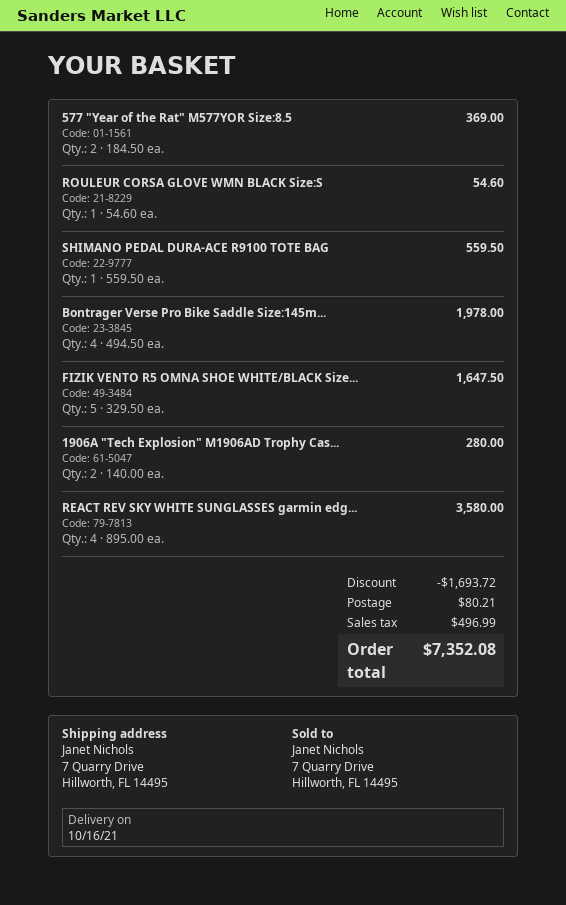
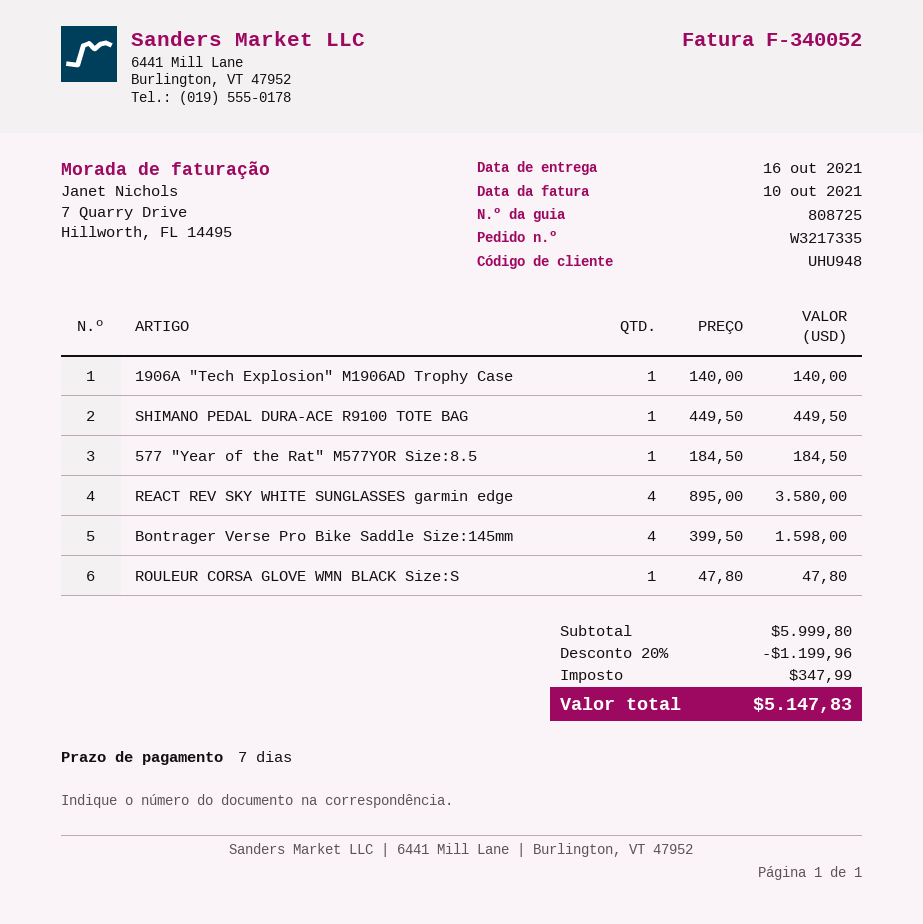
577 "Year of the Rat" M577YOR Size:8.5: 2 x 184.50 = 369.00 -> 1 x 184.50 = 184.50
ROULEUR CORSA GLOVE WMN BLACK Size:S: 1 x 54.60 = 54.60 -> 1 x 47.80 = 47.80
SHIMANO PEDAL DURA-ACE R9100 TOTE BAG: 1 x 559.50 = 559.50 -> 1 x 449.50 = 449.50
Bontrager Verse Pro Bike Saddle Size:145m...: 4 x 494.50 = 1978.00 -> 4 x 399.50 = 1598.00
FIZIK VENTO R5 OMNA SHOE WHITE/BLACK Size...: 5 x 329.50 = 1647.50 -> none
1906A "Tech Explosion" M1906AD Trophy Cas...: 2 x 140.00 = 280.00 -> 1 x 140.00 = 140.00
discount: 1693.72 -> 1199.96
shipping: 80.21 -> none
tax: 496.99 -> 347.99
total: 7352.08 -> 5147.83

